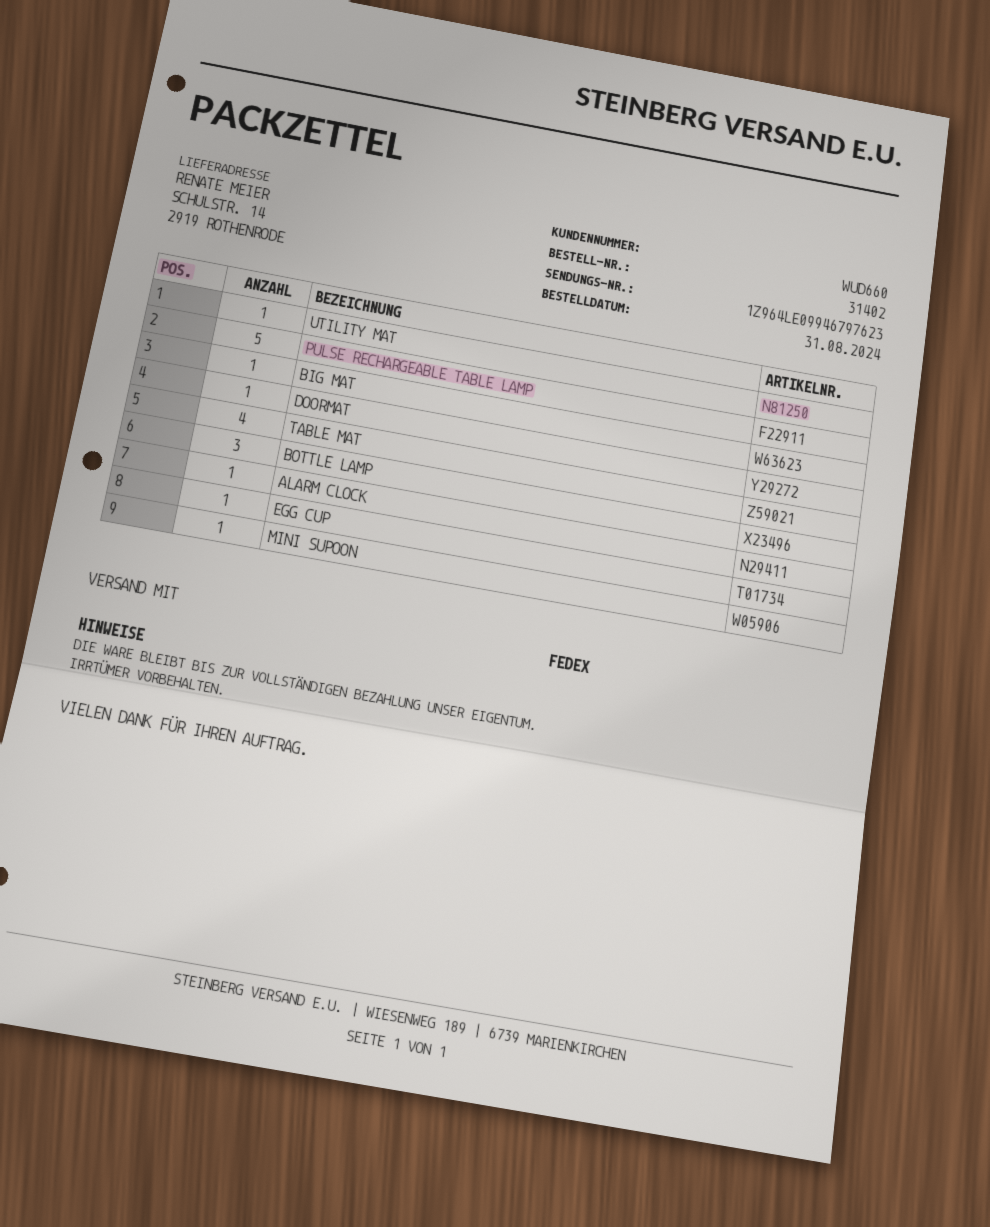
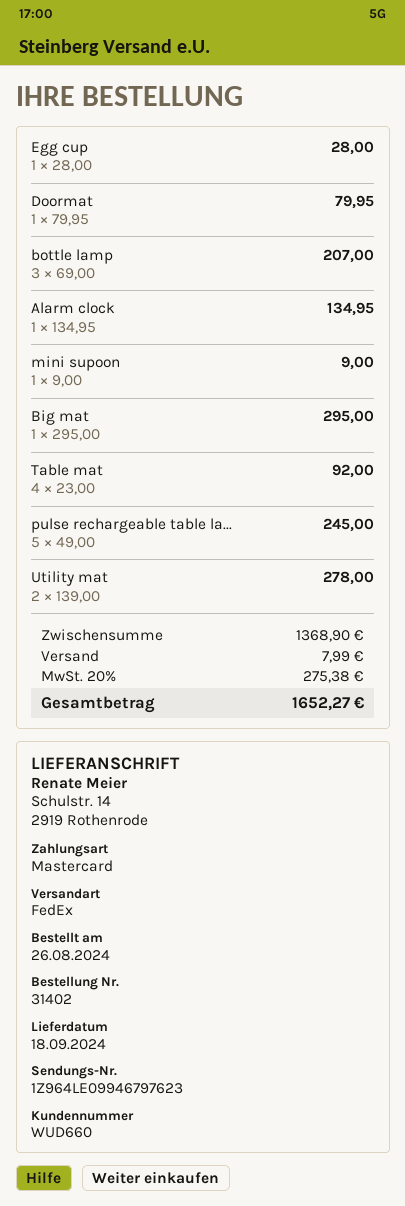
order date: 2024-08-31 -> 2024-08-26
UTILITY MAT: 1 -> 2

